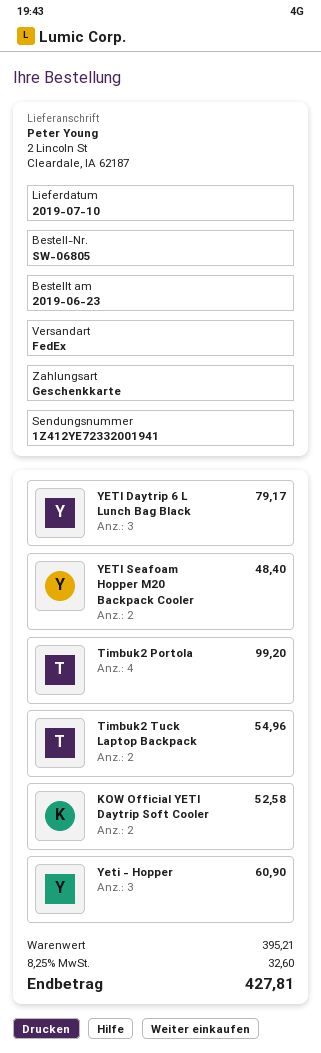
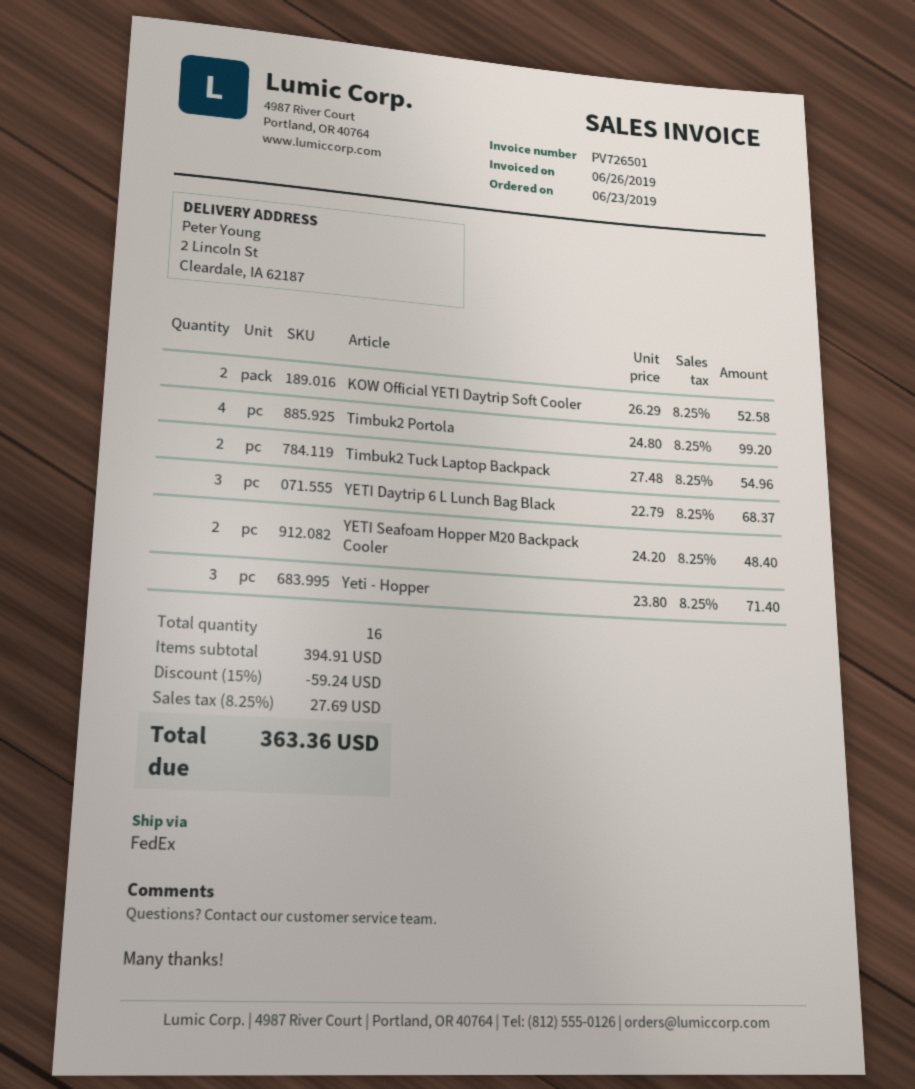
YETI Daytrip 6 L Lunch Bag Black: 3 for 79.17 -> 3 for 68.37
Yeti - Hopper: 3 for 60.90 -> 3 for 71.40
subtotal: 395.21 -> 394.91
discount: none -> 15% = 59.24
tax: 8.25% = 32.60 -> 8.25% = 27.69
total: 427.81 -> 363.36

